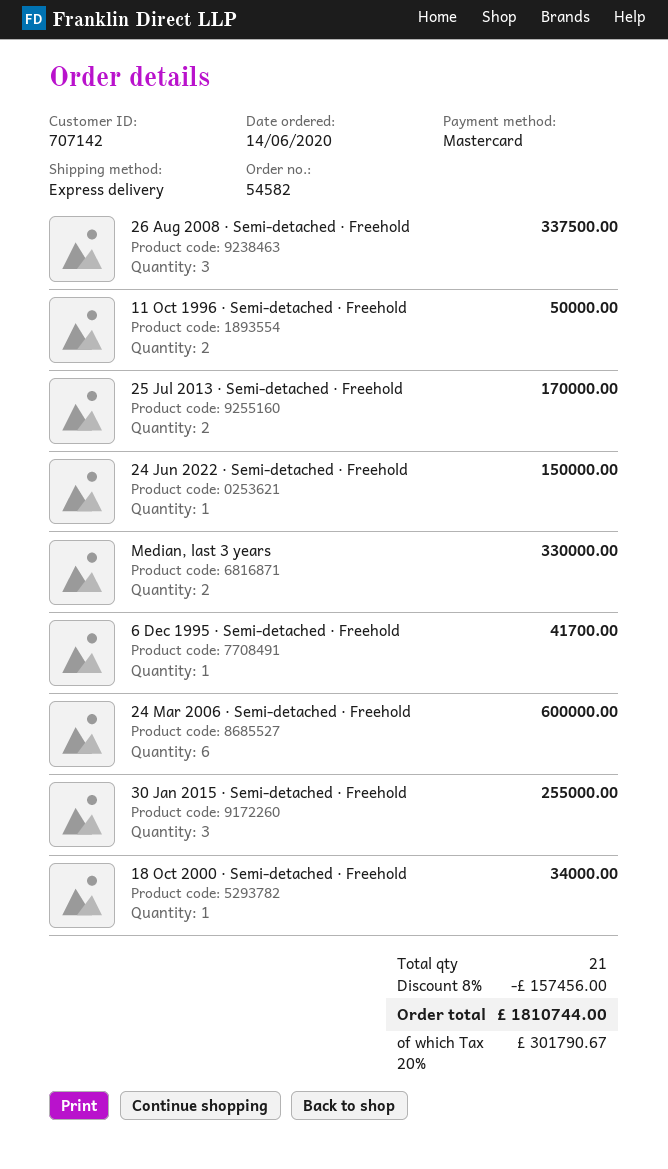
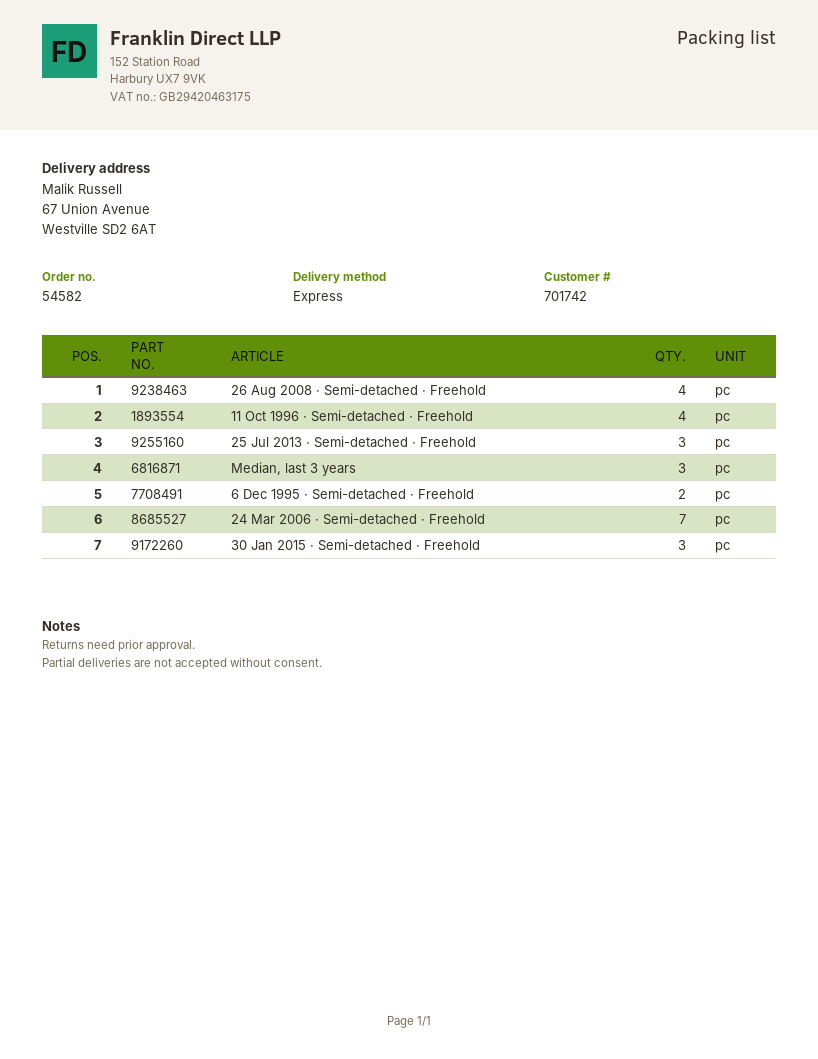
customer number: 707142 -> 701742
26 Aug 2008 · Semi-detached · Freehold: 3 -> 4
11 Oct 1996 · Semi-detached · Freehold: 2 -> 4
25 Jul 2013 · Semi-detached · Freehold: 2 -> 3
24 Jun 2022 · Semi-detached · Freehold: 1 -> none
Median, last 3 years: 2 -> 3
6 Dec 1995 · Semi-detached · Freehold: 1 -> 2
24 Mar 2006 · Semi-detached · Freehold: 6 -> 7
18 Oct 2000 · Semi-detached · Freehold: 1 -> none

